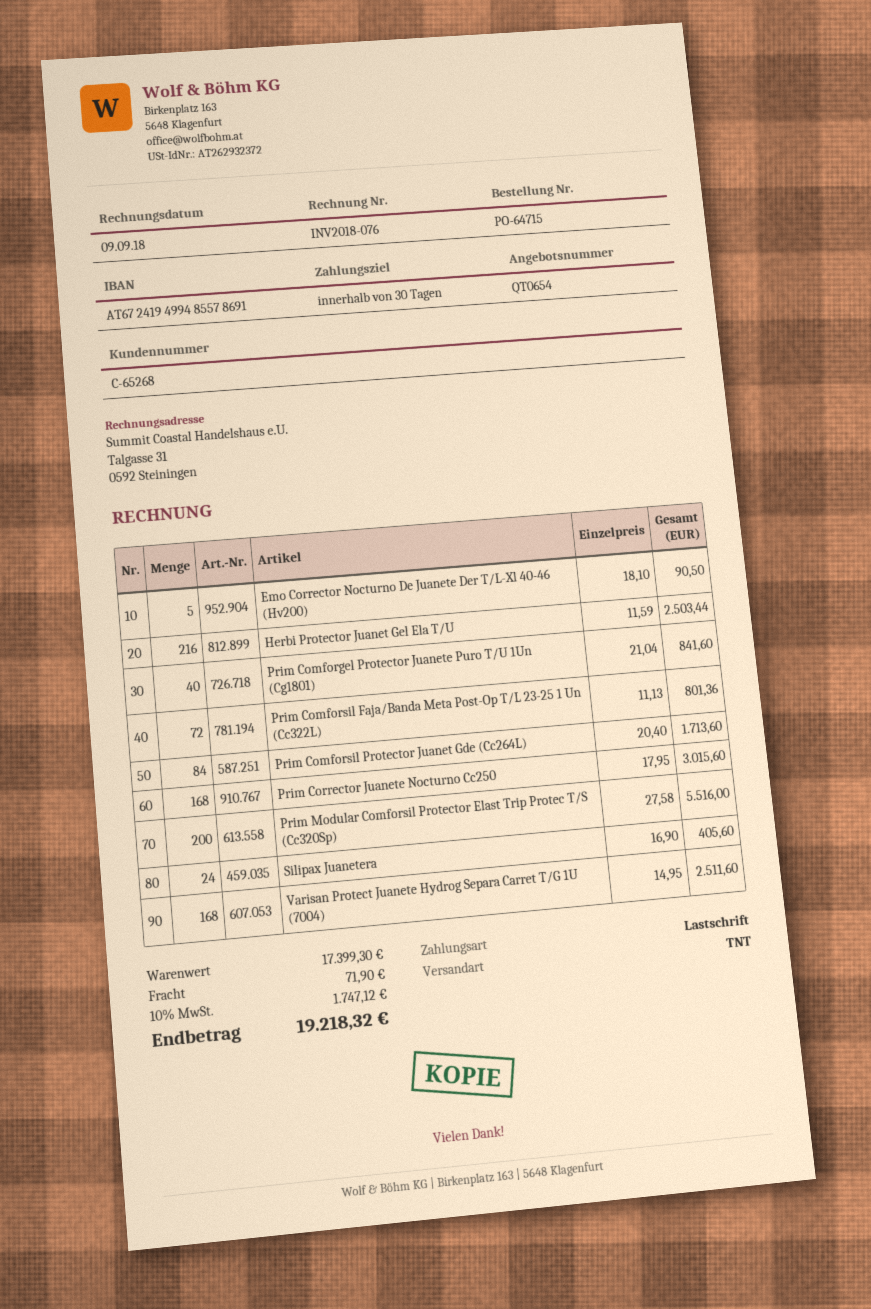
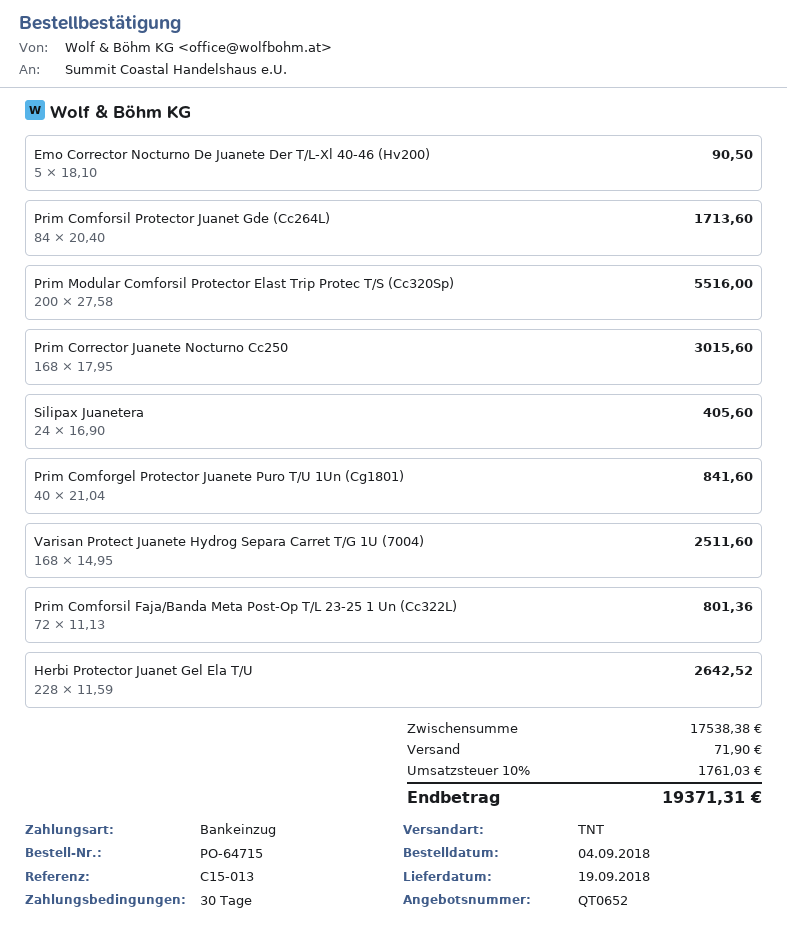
quote number: QT0654 -> QT0652
Herbi Protector Juanet Gel Ela T/U: 216 x 11.59 = 2503.44 -> 228 x 11.59 = 2642.52
subtotal: 17399.30 -> 17538.38
tax: 10% = 1747.12 -> 10% = 1761.03
total: 19218.32 -> 19371.31

